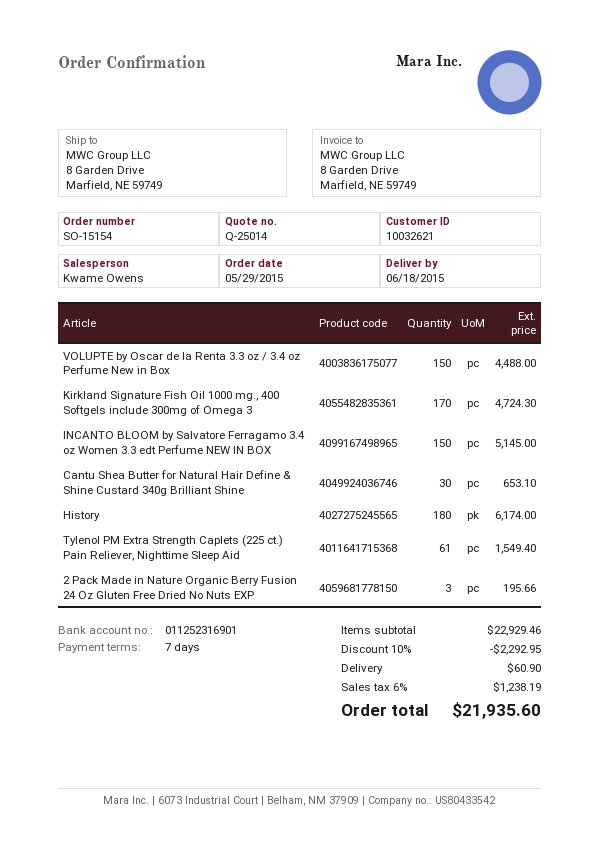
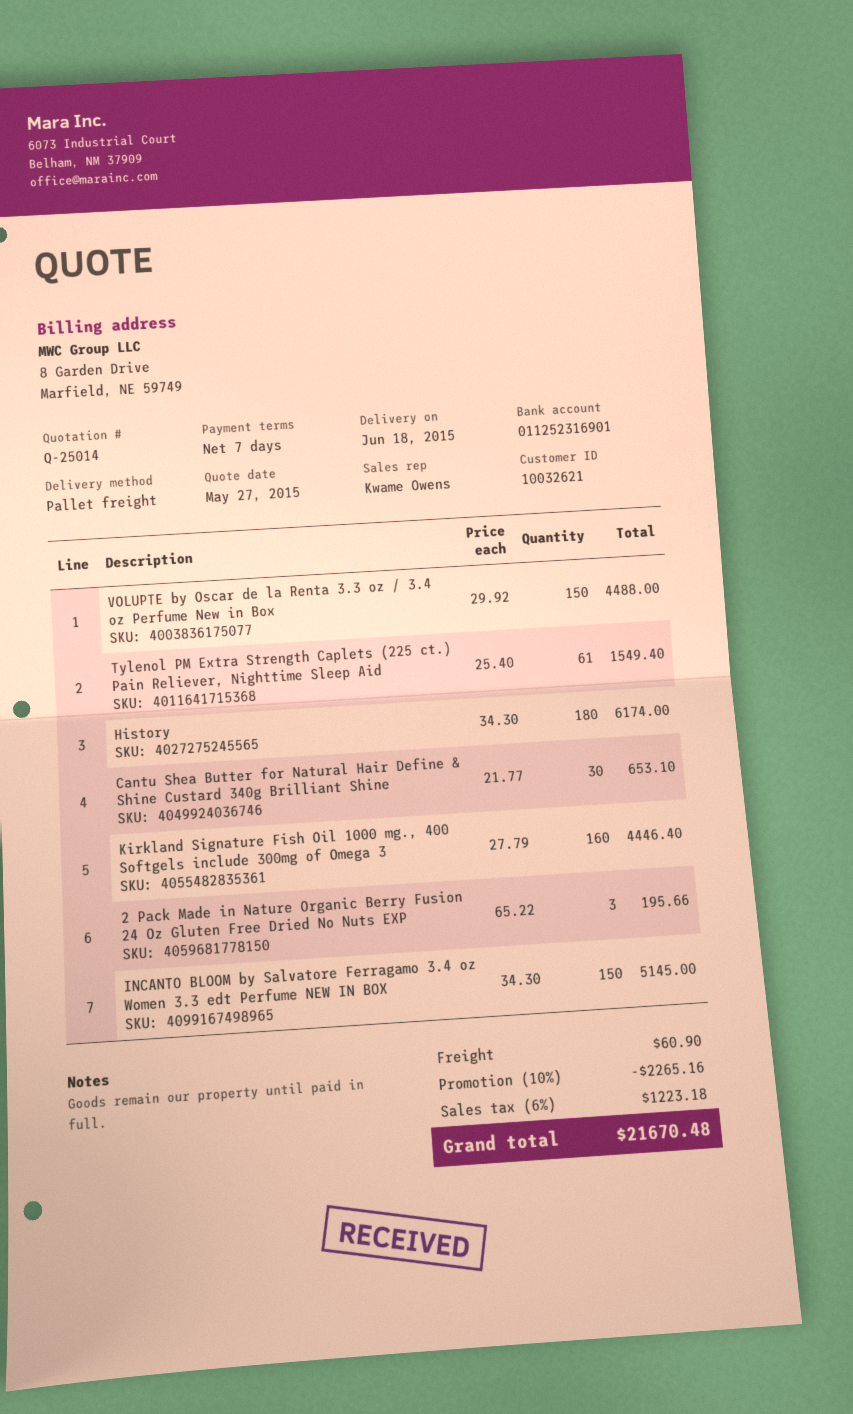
Kirkland Signature Fish Oil 1000 mg., 400 Softgels include 300mg of Omega 3: 170 for 4724.30 -> 160 for 4446.40
discount: 10% = 2292.95 -> 10% = 2265.16
tax: 6% = 1238.19 -> 6% = 1223.18
total: 21935.60 -> 21670.48

